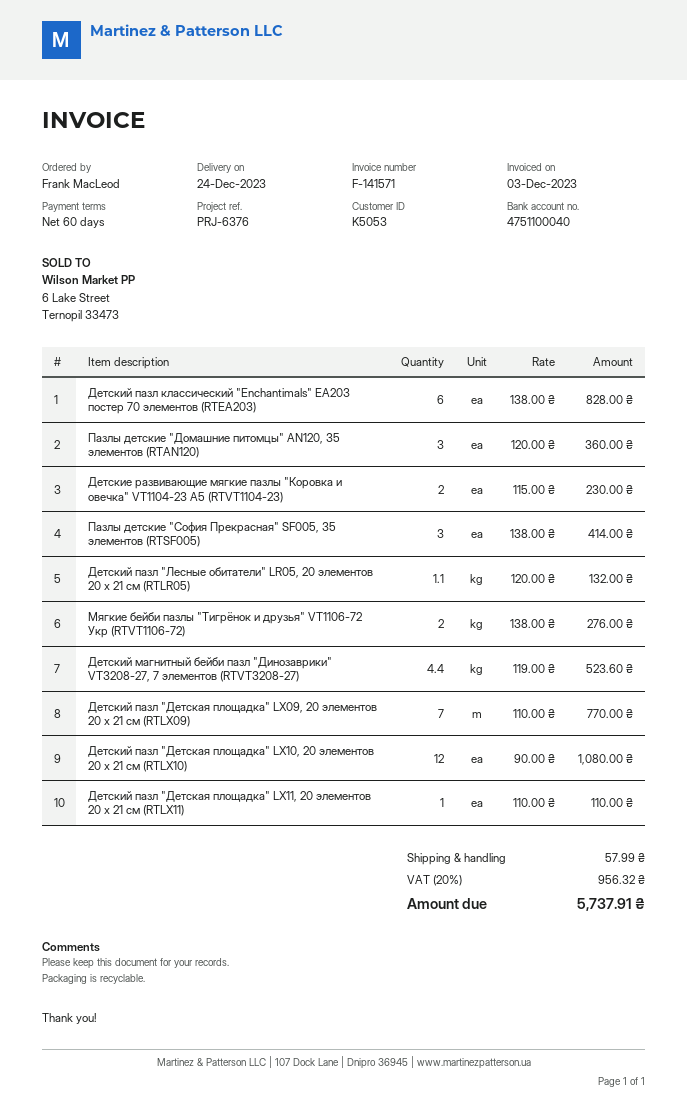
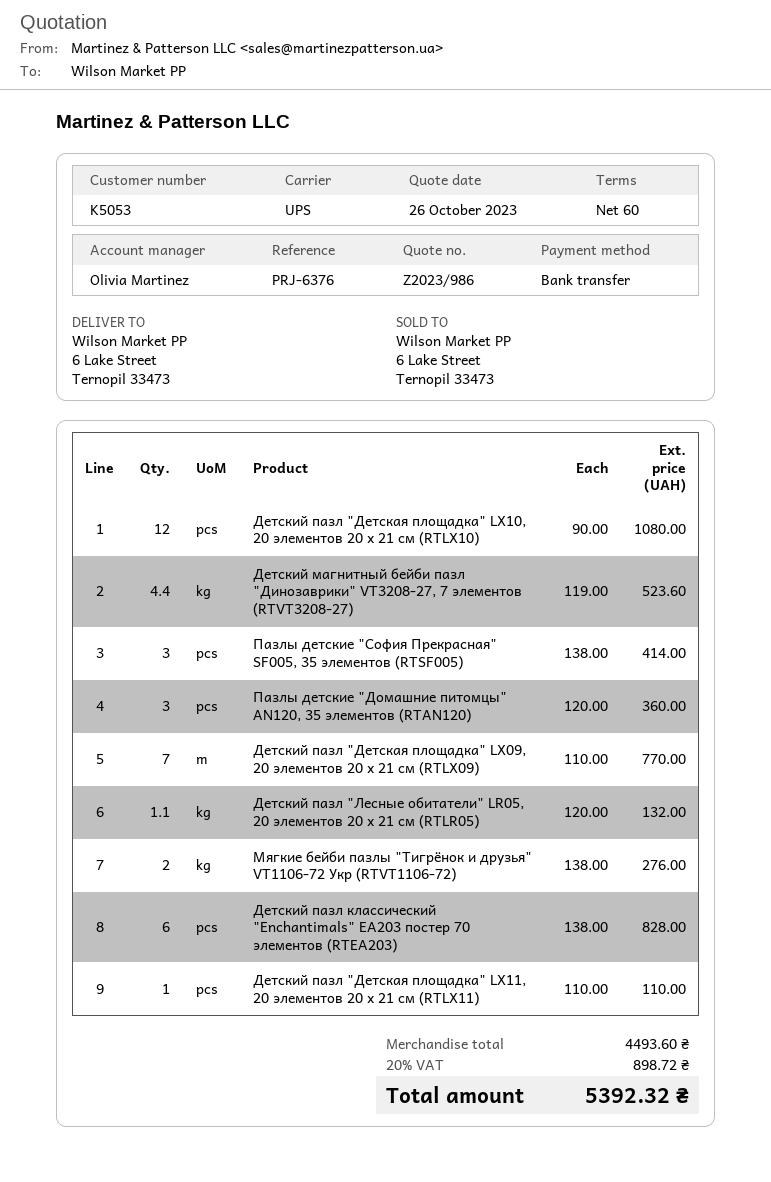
Детские развивающие мягкие пазлы "Коровка и овечка" VT1104-23 А5 (RTVT1104-23): 2 x 115.00 = 230.00 -> none
shipping: 57.99 -> none
tax: 20% = 956.32 -> 20% = 898.72
total: 5737.91 -> 5392.32

